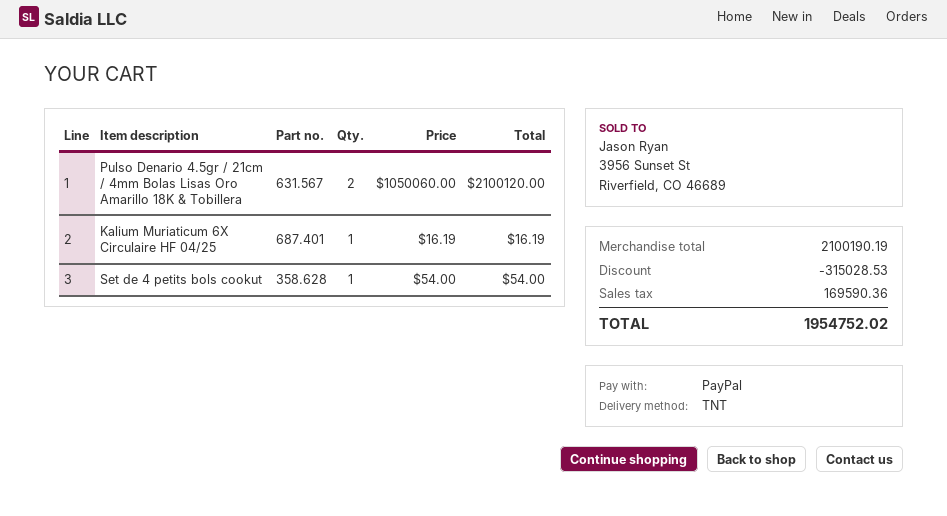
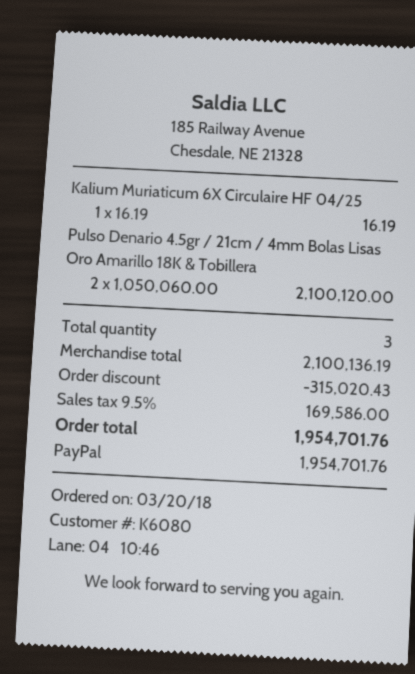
Set de 4 petits bols cookut: 1 x 54.00 = 54.00 -> none
subtotal: 2100190.19 -> 2100136.19
discount: 315028.53 -> 315020.43
tax: 169590.36 -> 169586.00
total: 1954752.02 -> 1954701.76

